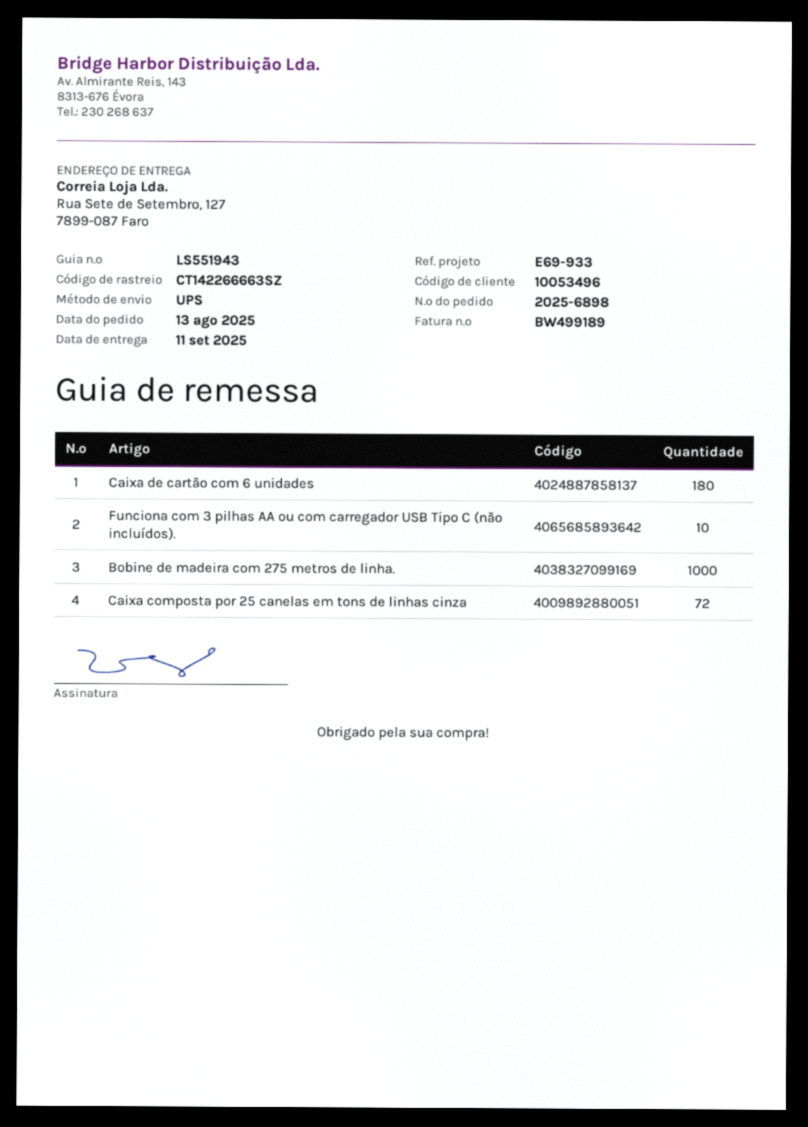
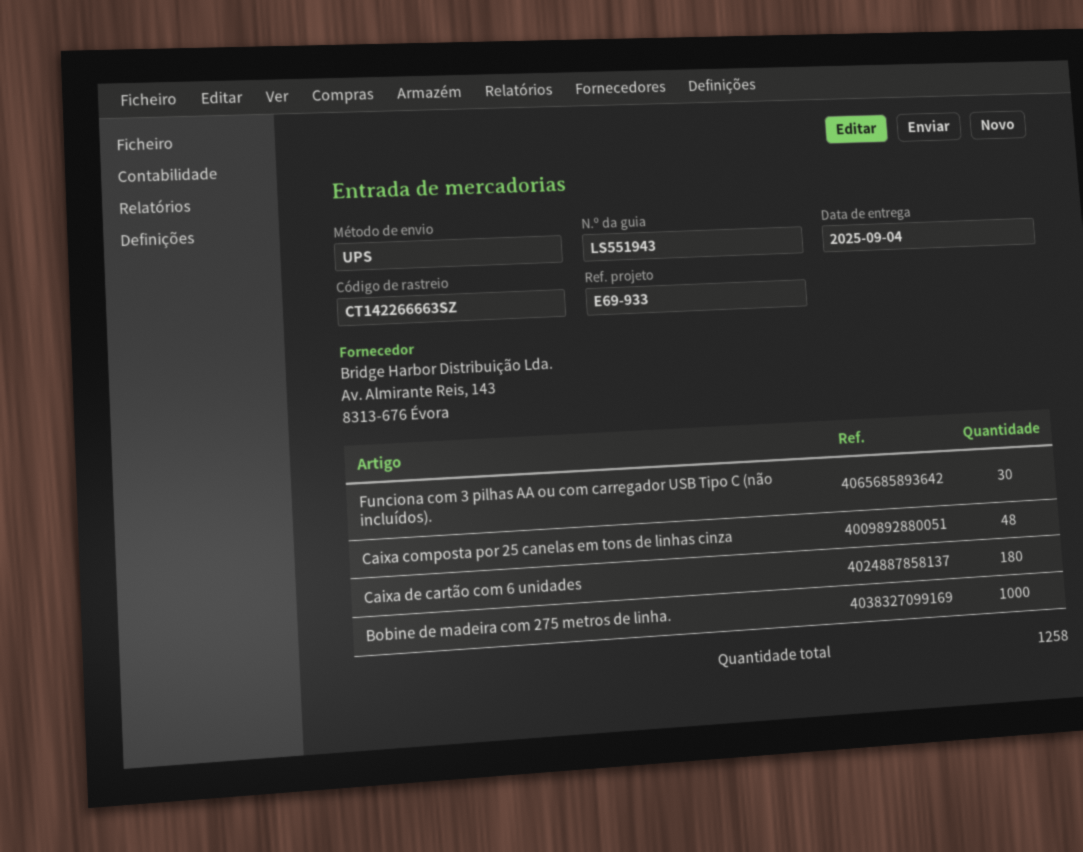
delivery date: 2025-09-11 -> 2025-09-04
Funciona com 3 pilhas AA ou com carregador USB Tipo C (não incluídos).: 10 -> 30
Caixa composta por 25 canelas em tons de linhas cinza: 72 -> 48

